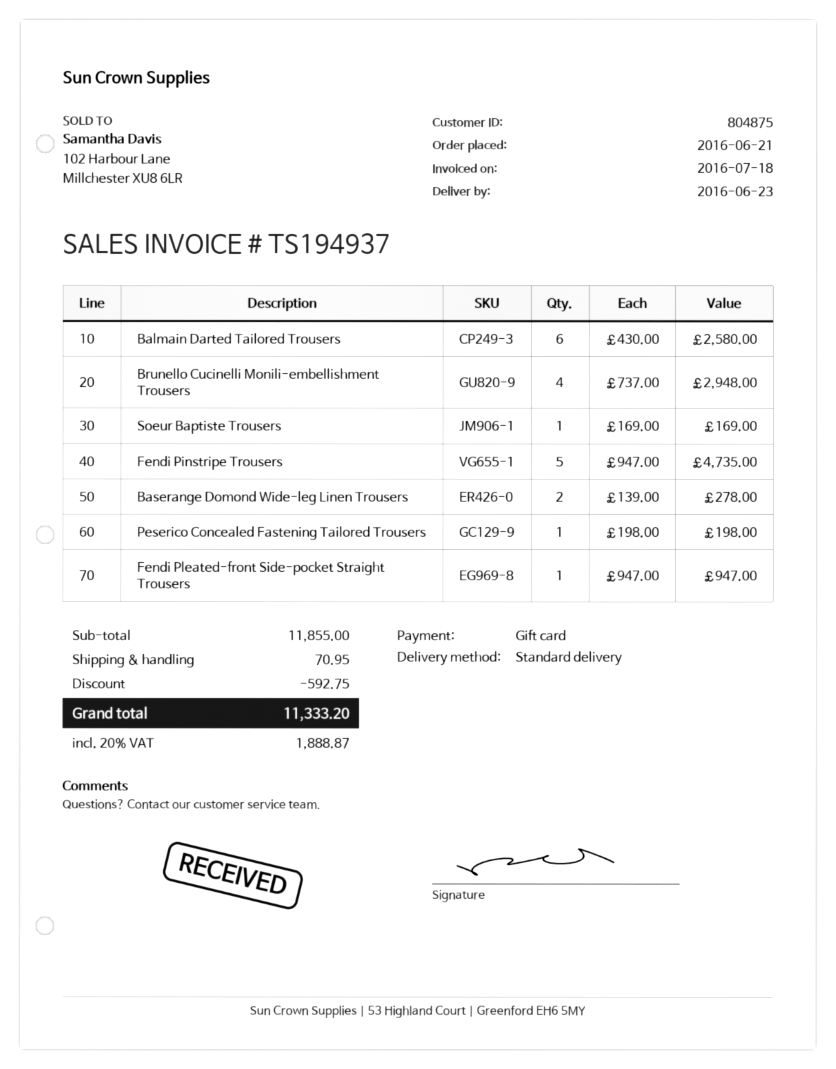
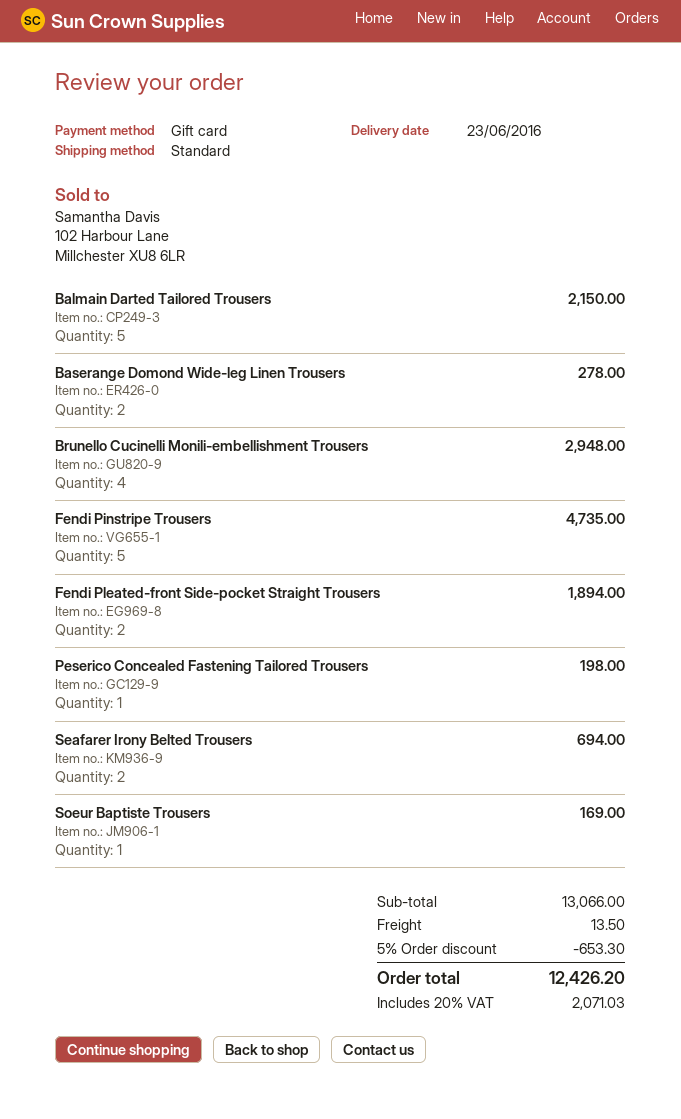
Balmain Darted Tailored Trousers: 6 for 2580.00 -> 5 for 2150.00
Fendi Pleated-front Side-pocket Straight Trousers: 1 for 947.00 -> 2 for 1894.00
Seafarer Irony Belted Trousers: none -> 2 for 694.00
subtotal: 11855.00 -> 13066.00
discount: 592.75 -> 653.30
shipping: 70.95 -> 13.50
tax: 20% = 1888.87 -> 20% = 2071.03
total: 11333.20 -> 12426.20

